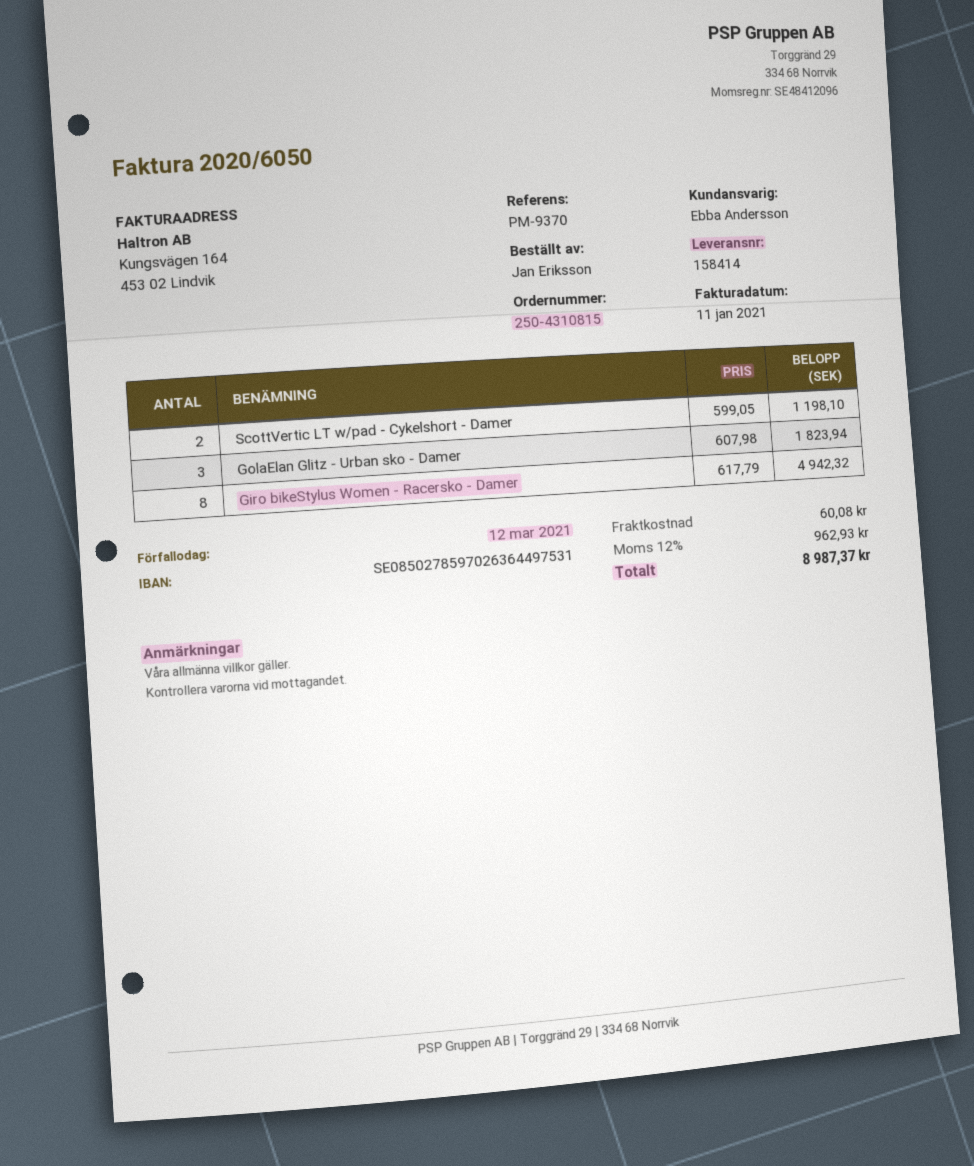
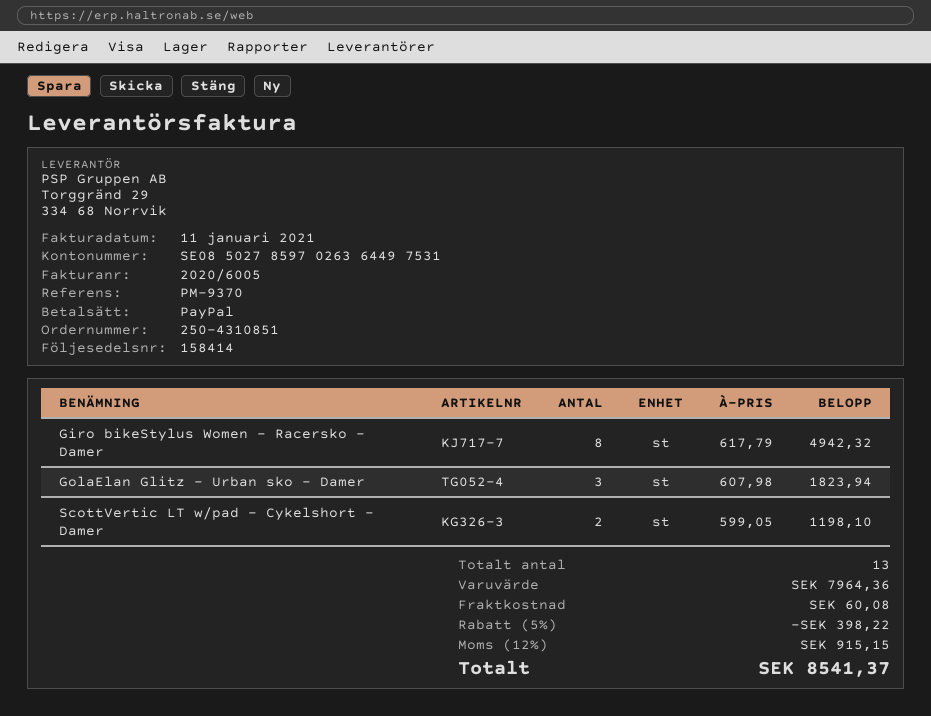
order number: 250-4310815 -> 250-4310851
invoice number: 2020/6050 -> 2020/6005
discount: none -> 5% = 398.22
tax: 12% = 962.93 -> 12% = 915.15
total: 8987.37 -> 8541.37

